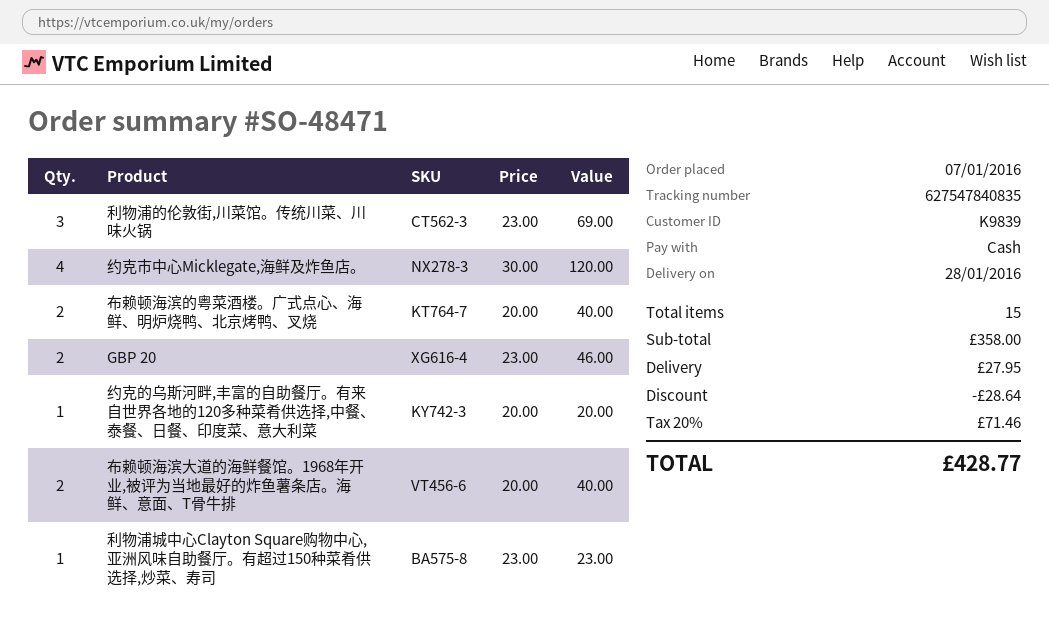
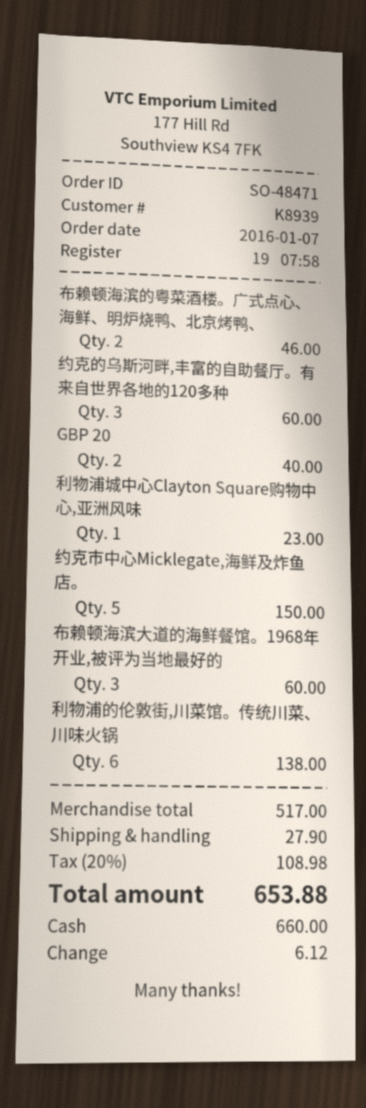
customer number: K9839 -> K8939
利物浦的伦敦街,川菜馆。传统川菜、川味火锅: 3 for 69.00 -> 6 for 138.00
约克市中心Micklegate,海鲜及炸鱼店。: 4 for 120.00 -> 5 for 150.00
布赖顿海滨的粤菜酒楼。广式点心、海鲜、明炉烧鸭、北京烤鸭、叉烧: 2 for 40.00 -> 2 for 46.00
GBP 20: 2 for 46.00 -> 2 for 40.00
约克的乌斯河畔,丰富的自助餐厅。有来自世界各地的120多种菜肴供选择,中餐、泰餐、日餐、印度菜、意大利菜: 1 for 20.00 -> 3 for 60.00
布赖顿海滨大道的海鲜餐馆。1968年开业,被评为当地最好的炸鱼薯条店。海鲜、意面、T骨牛排: 2 for 40.00 -> 3 for 60.00
subtotal: 358.00 -> 517.00
discount: 28.64 -> none
shipping: 27.95 -> 27.90
tax: 20% = 71.46 -> 20% = 108.98
total: 428.77 -> 653.88

